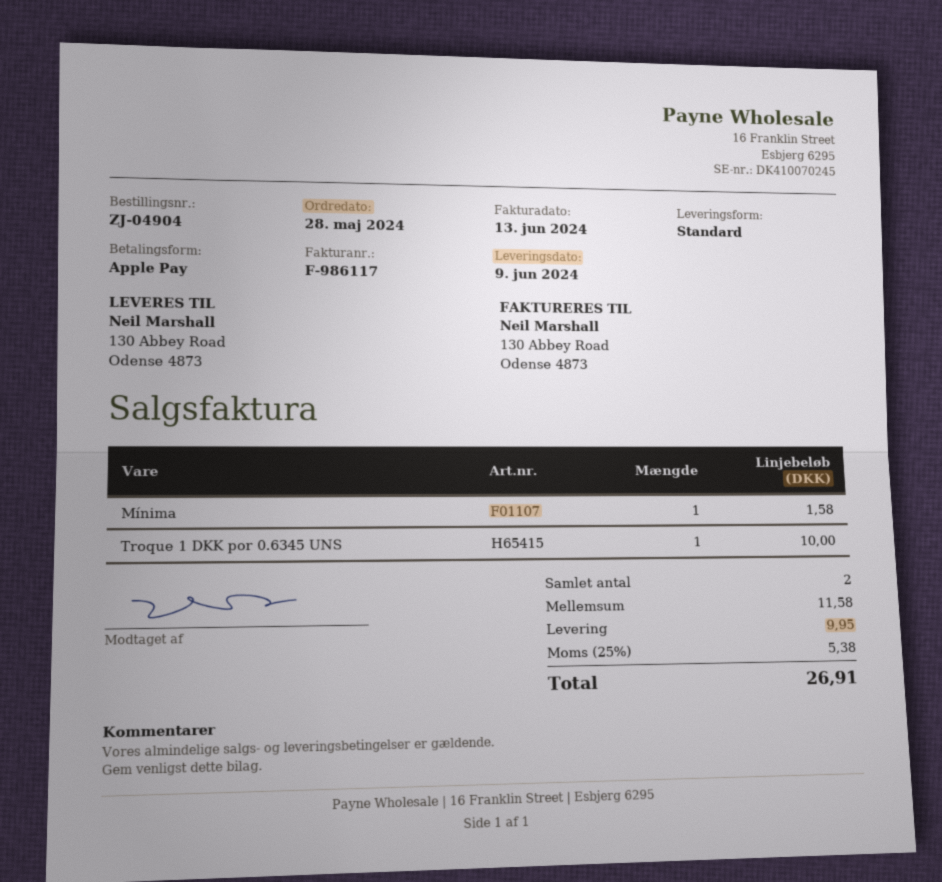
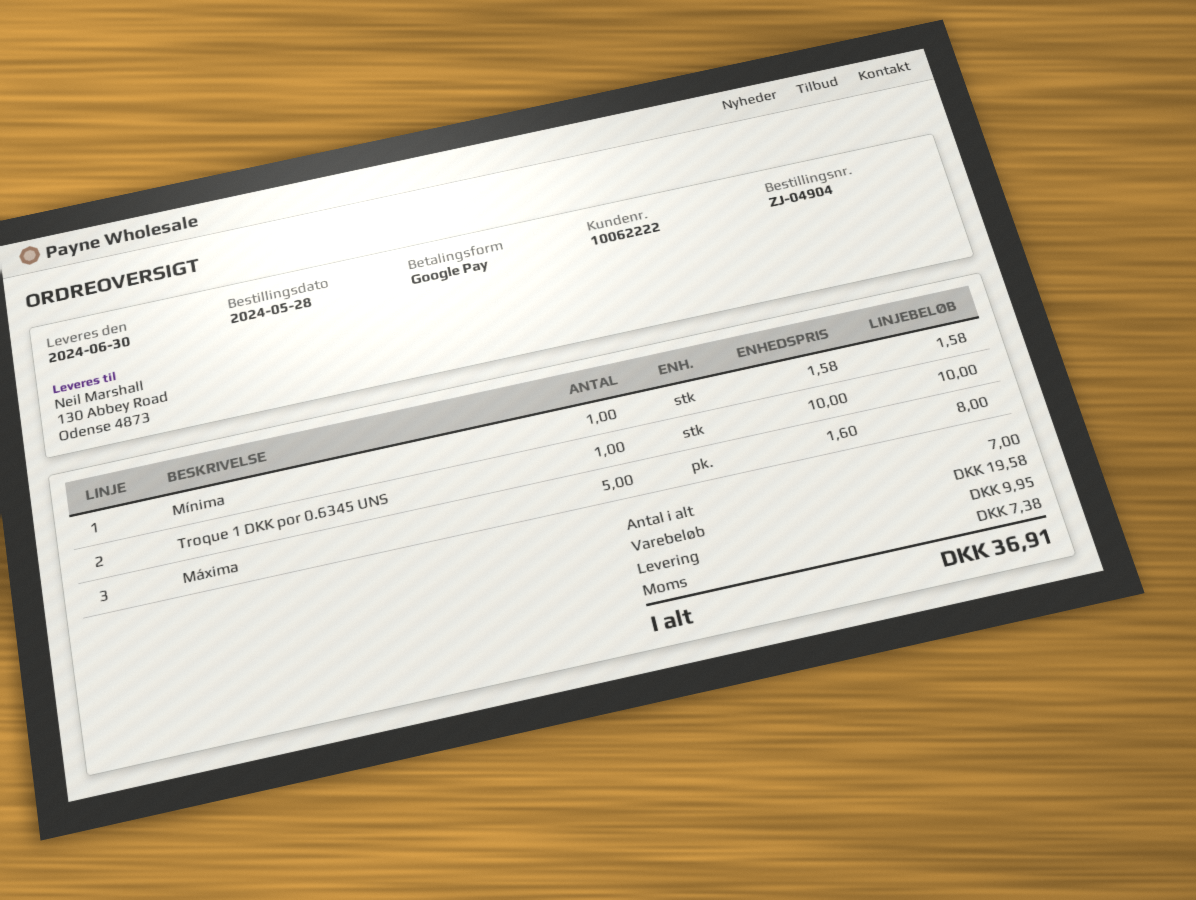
delivery date: 2024-06-09 -> 2024-06-30
payment method: Apple Pay -> Google Pay
Máxima: none -> 5 for 8.00
total quantity: 2 -> 7
subtotal: 11.58 -> 19.58
tax: 5.38 -> 7.38
total: 26.91 -> 36.91

